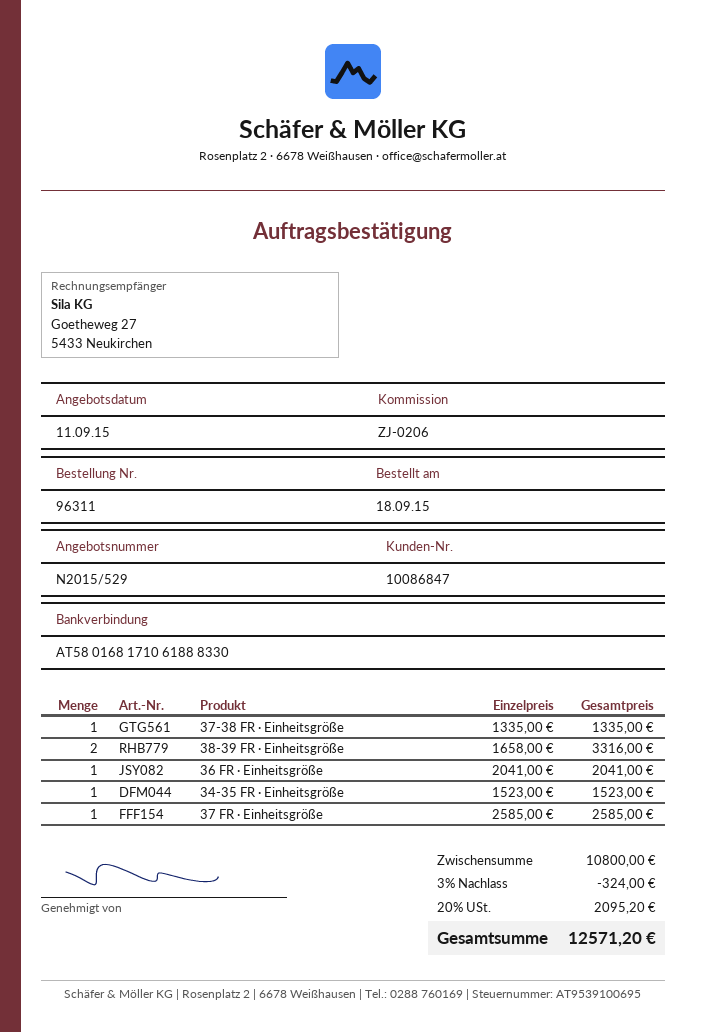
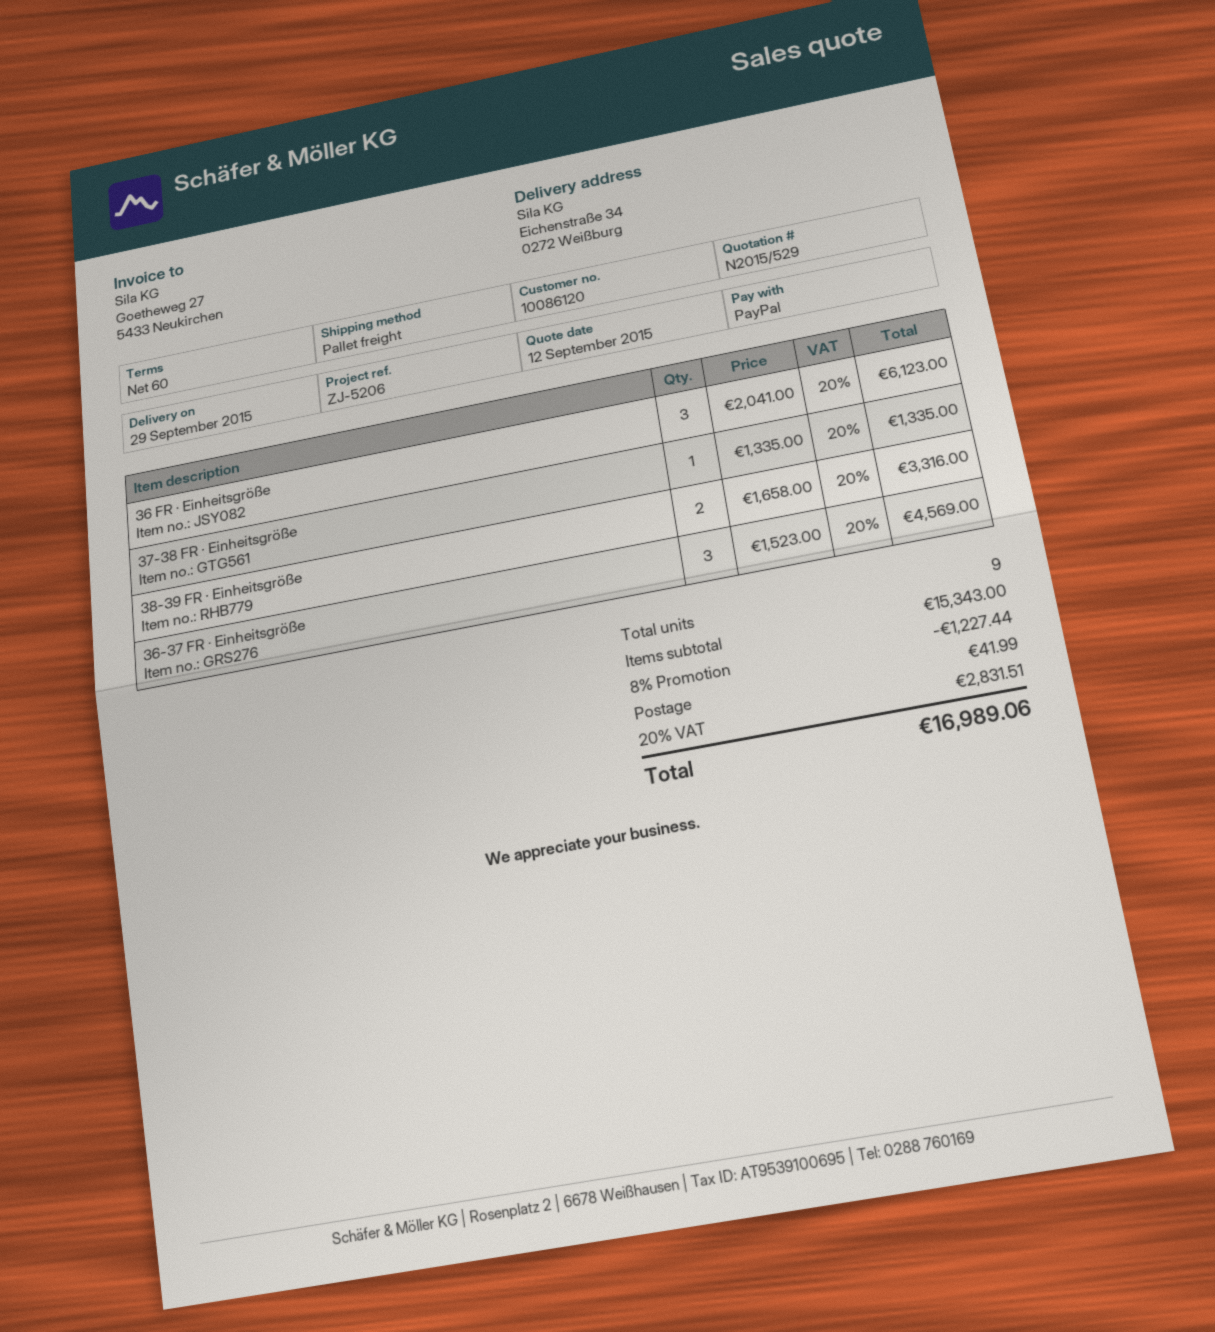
quote date: 2015-09-11 -> 2015-09-12
customer number: 10086847 -> 10086120
reference: ZJ-0206 -> ZJ-5206
36 FR · Einheitsgröße: 1 x 2041.00 = 2041.00 -> 3 x 2041.00 = 6123.00
34-35 FR · Einheitsgröße: 1 x 1523.00 = 1523.00 -> none
37 FR · Einheitsgröße: 1 x 2585.00 = 2585.00 -> none
36-37 FR · Einheitsgröße: none -> 3 x 1523.00 = 4569.00
subtotal: 10800.00 -> 15343.00
discount: 3% = 324.00 -> 8% = 1227.44
shipping: none -> 41.99
tax: 20% = 2095.20 -> 20% = 2831.51
total: 12571.20 -> 16989.06

